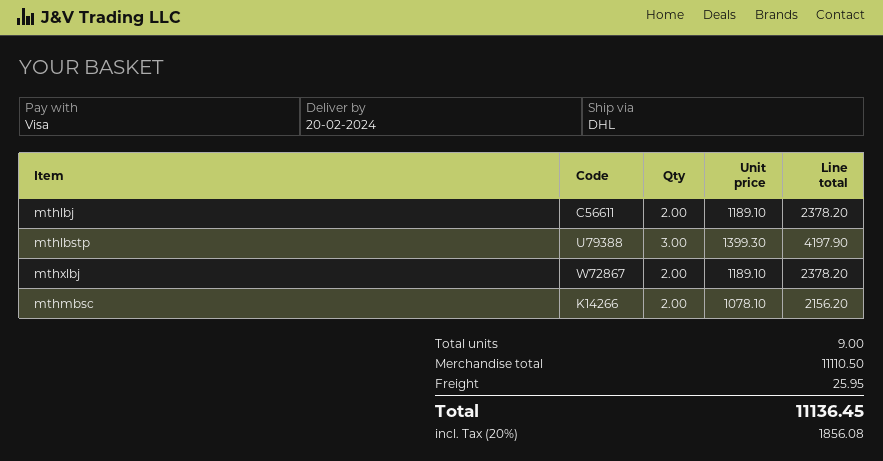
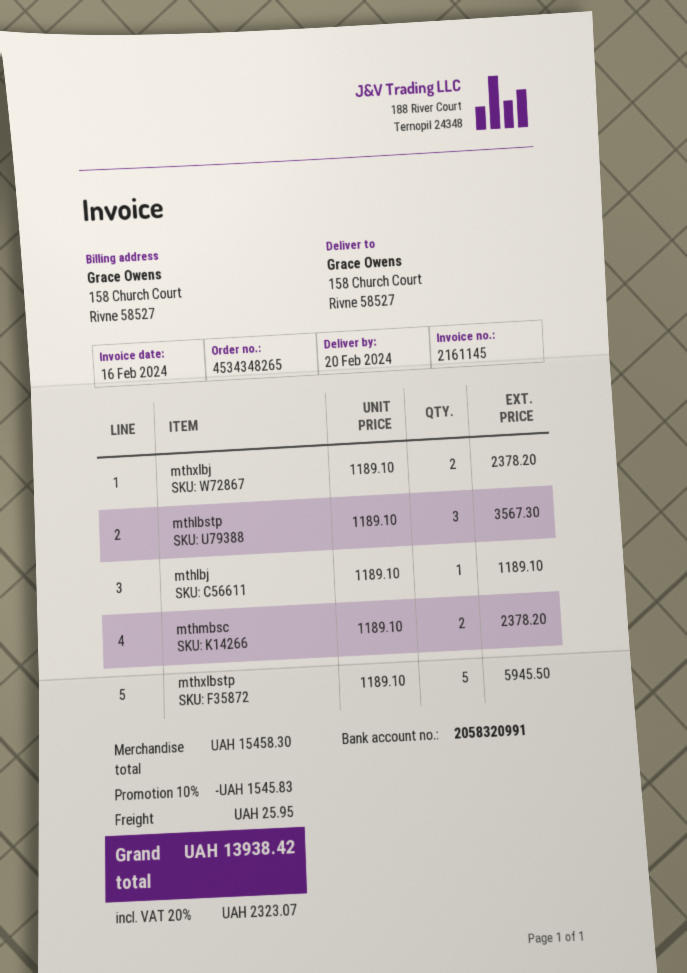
mthlbj: 2 x 1189.10 = 2378.20 -> 1 x 1189.10 = 1189.10
mthlbstp: 3 x 1399.30 = 4197.90 -> 3 x 1189.10 = 3567.30
mthmbsc: 2 x 1078.10 = 2156.20 -> 2 x 1189.10 = 2378.20
mthxlbstp: none -> 5 x 1189.10 = 5945.50
subtotal: 11110.50 -> 15458.30
discount: none -> 10% = 1545.83
tax: 20% = 1856.08 -> 20% = 2323.07
total: 11136.45 -> 13938.42

